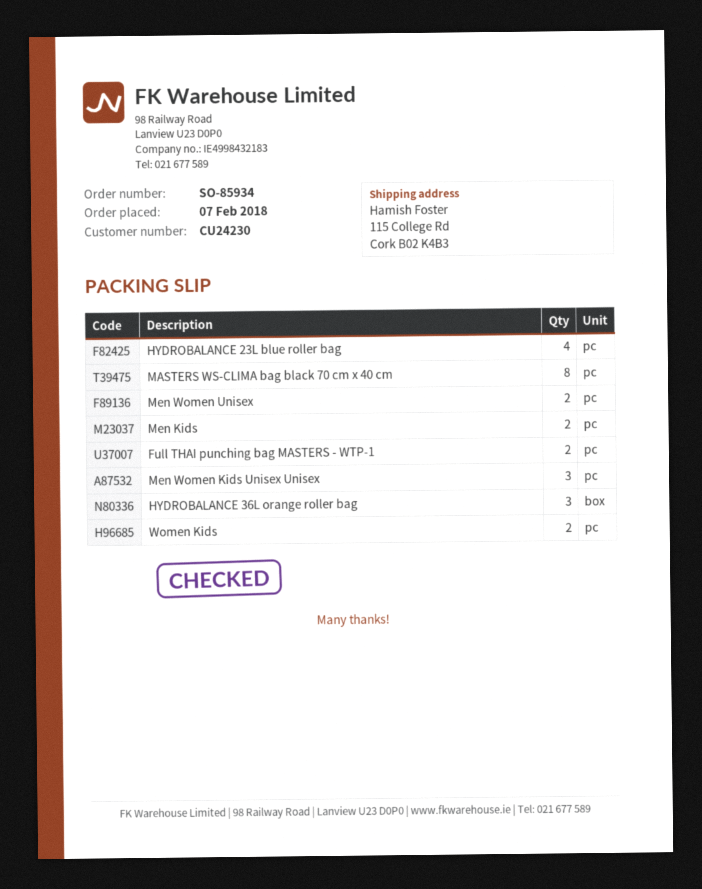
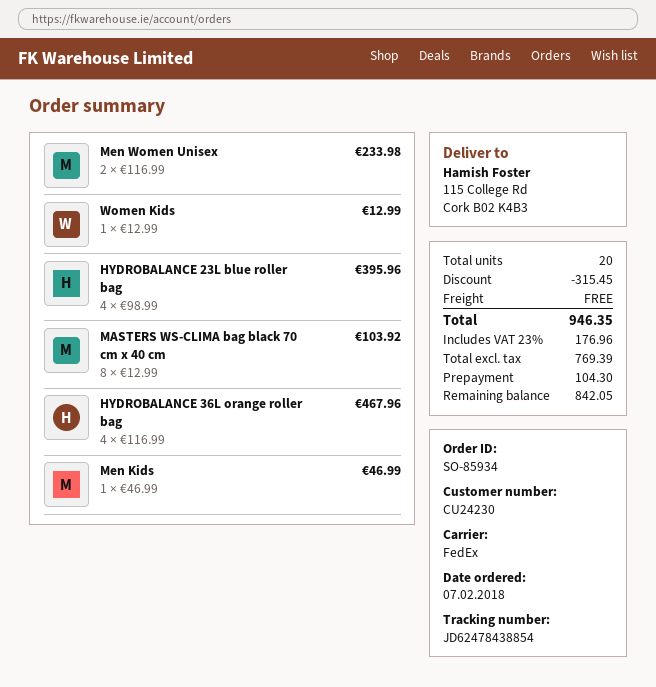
Men Kids: 2 -> 1
Full THAI punching bag MASTERS - WTP-1: 2 -> none
Men Women Kids Unisex Unisex: 3 -> none
HYDROBALANCE 36L orange roller bag: 3 -> 4
Women Kids: 2 -> 1

